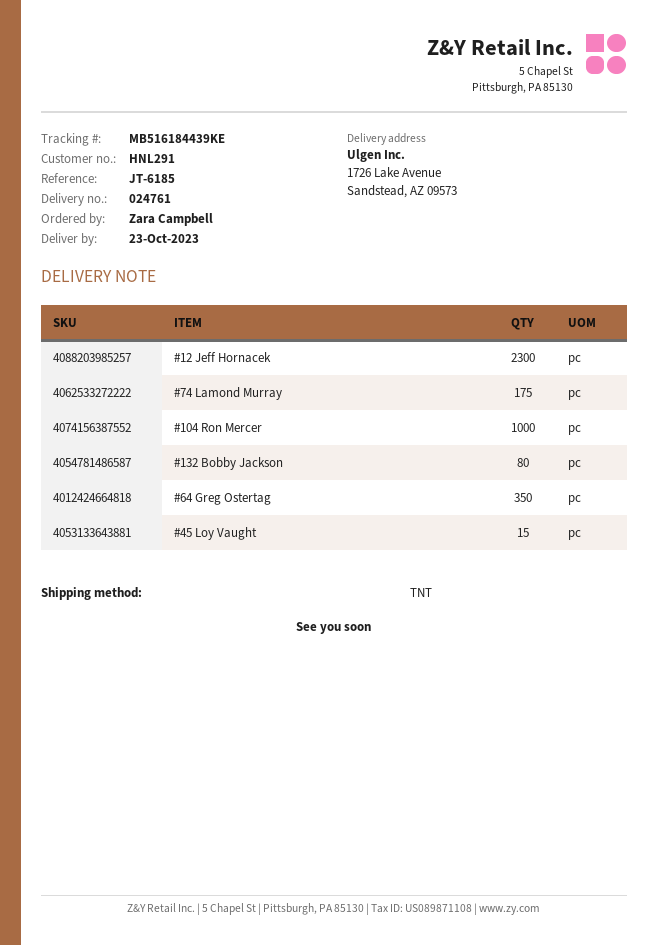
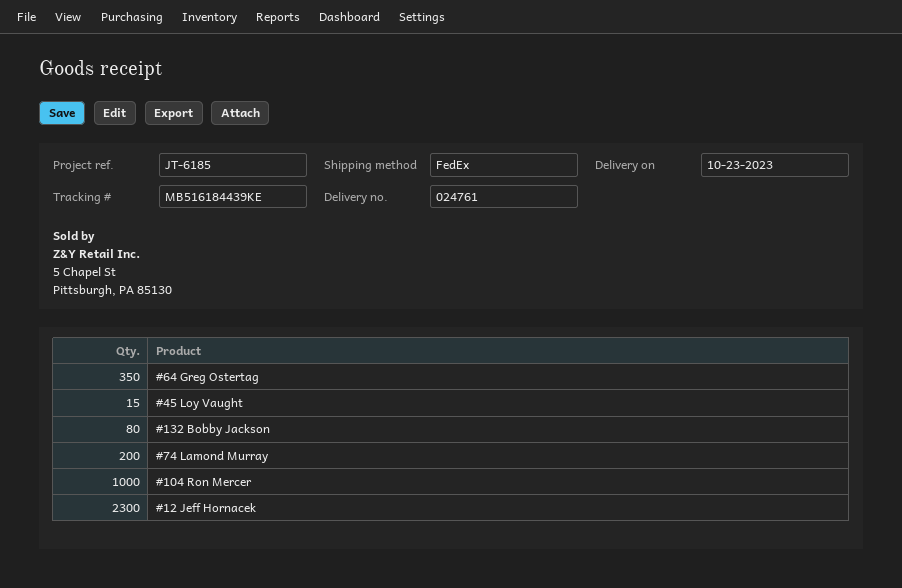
shipping method: TNT -> FedEx
#74 Lamond Murray: 175 -> 200

